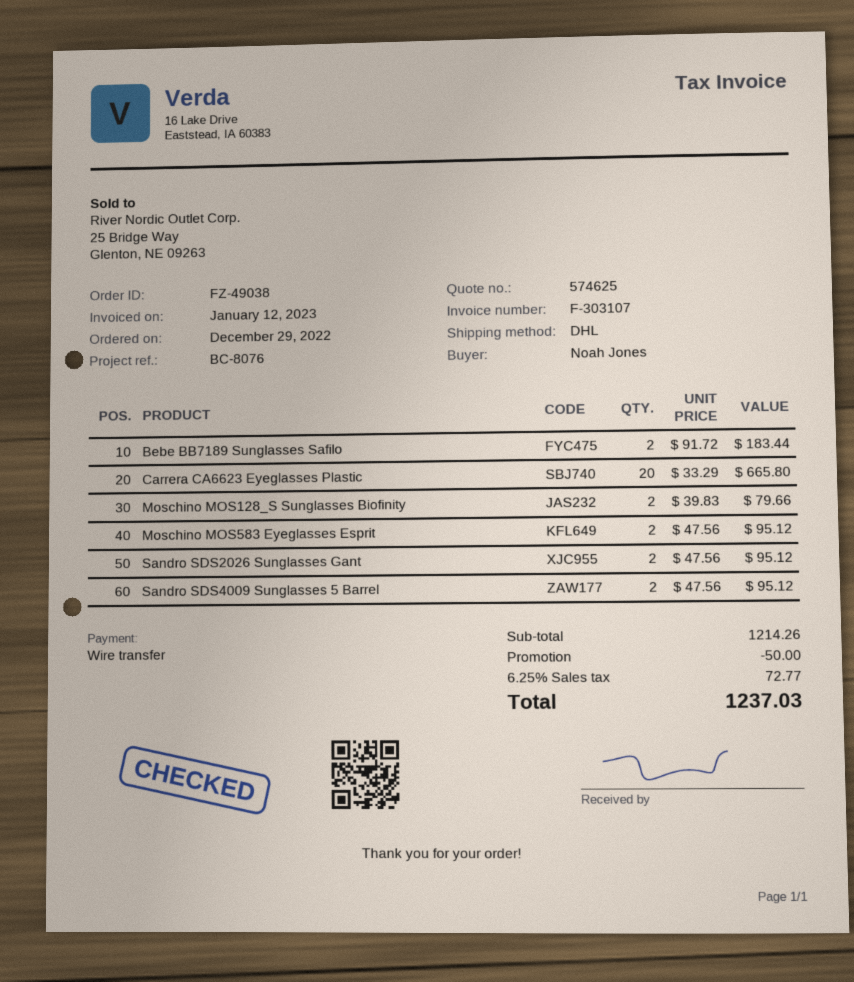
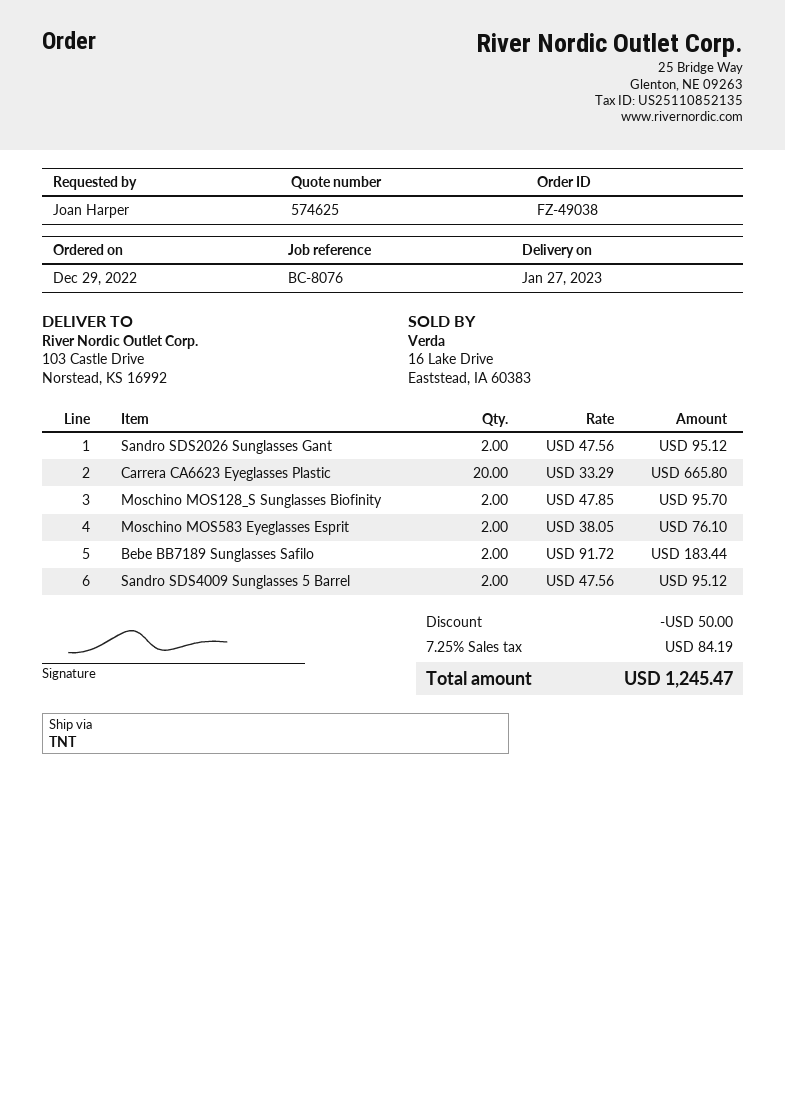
ordered by: Noah Jones -> Joan Harper
shipping method: DHL -> TNT
Moschino MOS128_S Sunglasses Biofinity: 2 x 39.83 = 79.66 -> 2 x 47.85 = 95.70
Moschino MOS583 Eyeglasses Esprit: 2 x 47.56 = 95.12 -> 2 x 38.05 = 76.10
tax: 6.25% = 72.77 -> 7.25% = 84.19
total: 1237.03 -> 1245.47

